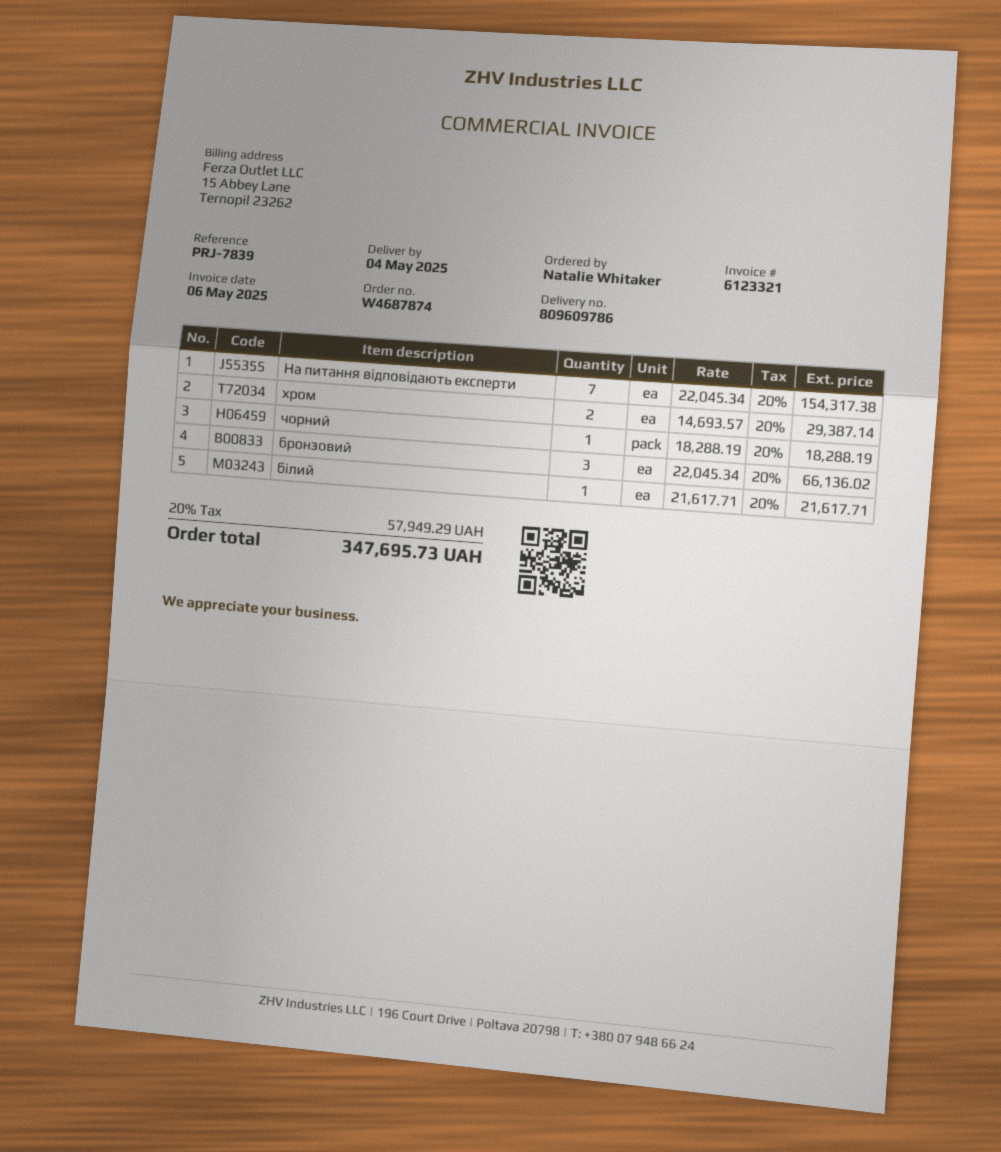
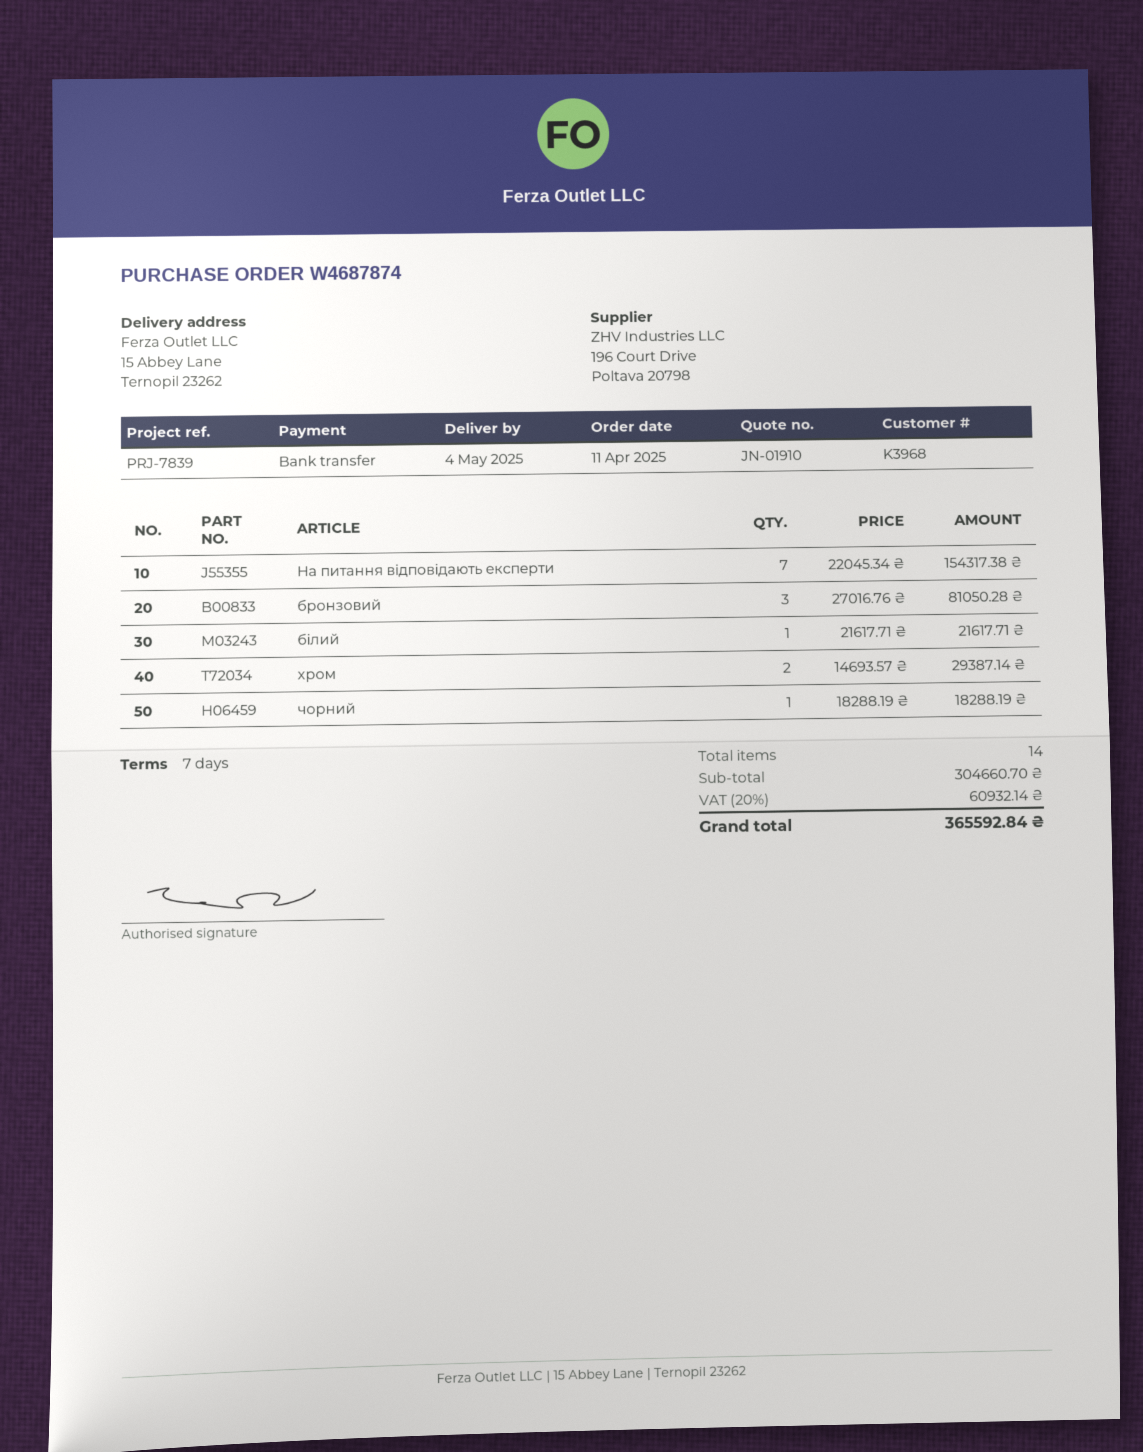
бронзовий: 3 x 22045.34 = 66136.02 -> 3 x 27016.76 = 81050.28
tax: 20% = 57949.29 -> 20% = 60932.14
total: 347695.73 -> 365592.84

